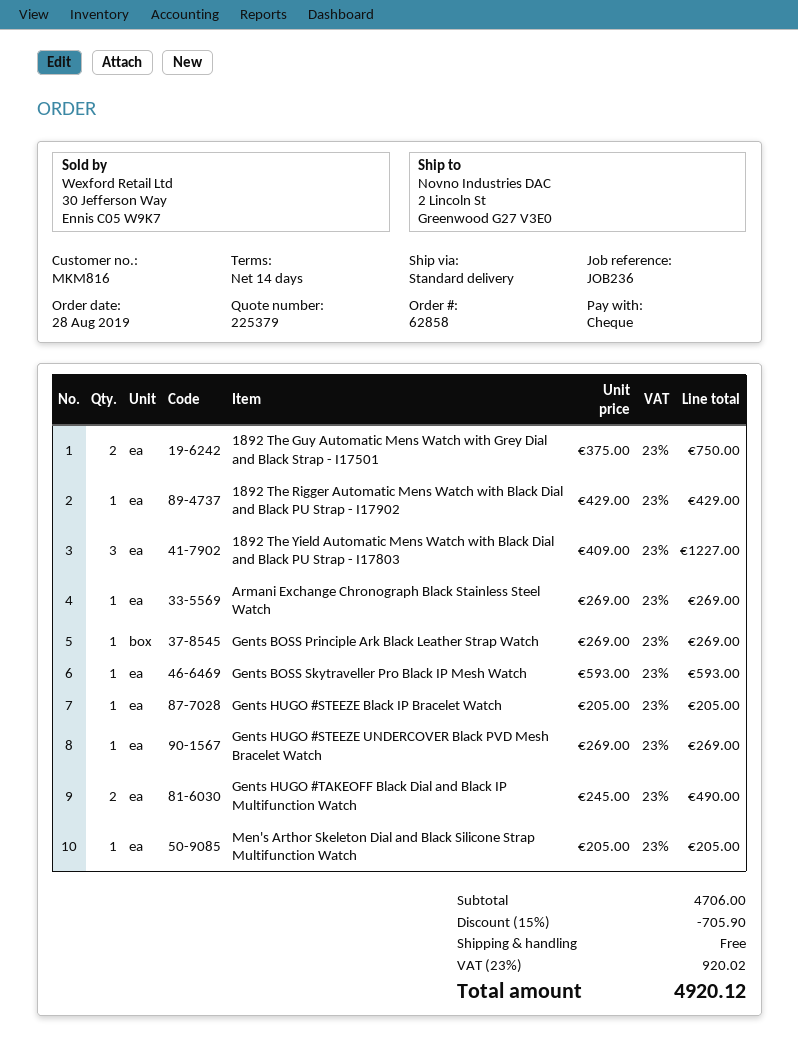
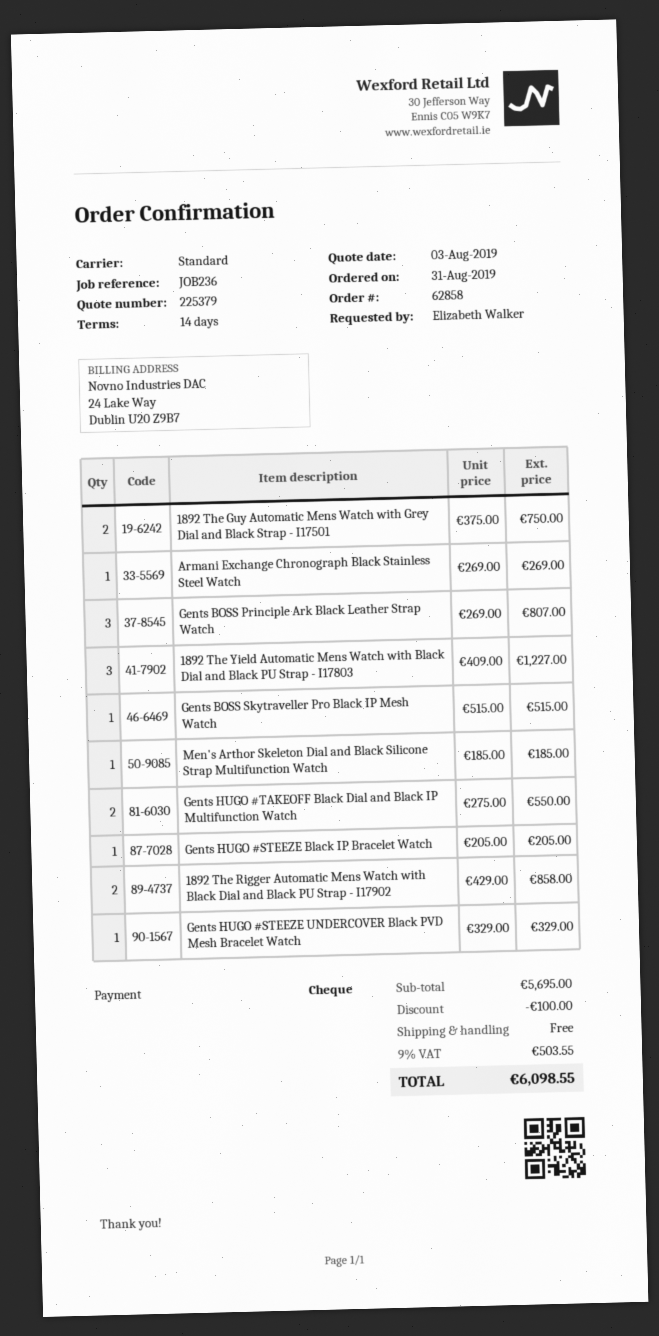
order date: 2019-08-28 -> 2019-08-31
1892 The Rigger Automatic Mens Watch with Black Dial and Black PU Strap - I17902: 1 x 429.00 = 429.00 -> 2 x 429.00 = 858.00
Gents BOSS Principle Ark Black Leather Strap Watch: 1 x 269.00 = 269.00 -> 3 x 269.00 = 807.00
Gents BOSS Skytraveller Pro Black IP Mesh Watch: 1 x 593.00 = 593.00 -> 1 x 515.00 = 515.00
Gents HUGO #STEEZE UNDERCOVER Black PVD Mesh Bracelet Watch: 1 x 269.00 = 269.00 -> 1 x 329.00 = 329.00
Gents HUGO #TAKEOFF Black Dial and Black IP Multifunction Watch: 2 x 245.00 = 490.00 -> 2 x 275.00 = 550.00
Men's Arthor Skeleton Dial and Black Silicone Strap Multifunction Watch: 1 x 205.00 = 205.00 -> 1 x 185.00 = 185.00
subtotal: 4706.00 -> 5695.00
discount: 705.90 -> 100.00
tax: 23% = 920.02 -> 9% = 503.55
total: 4920.12 -> 6098.55

